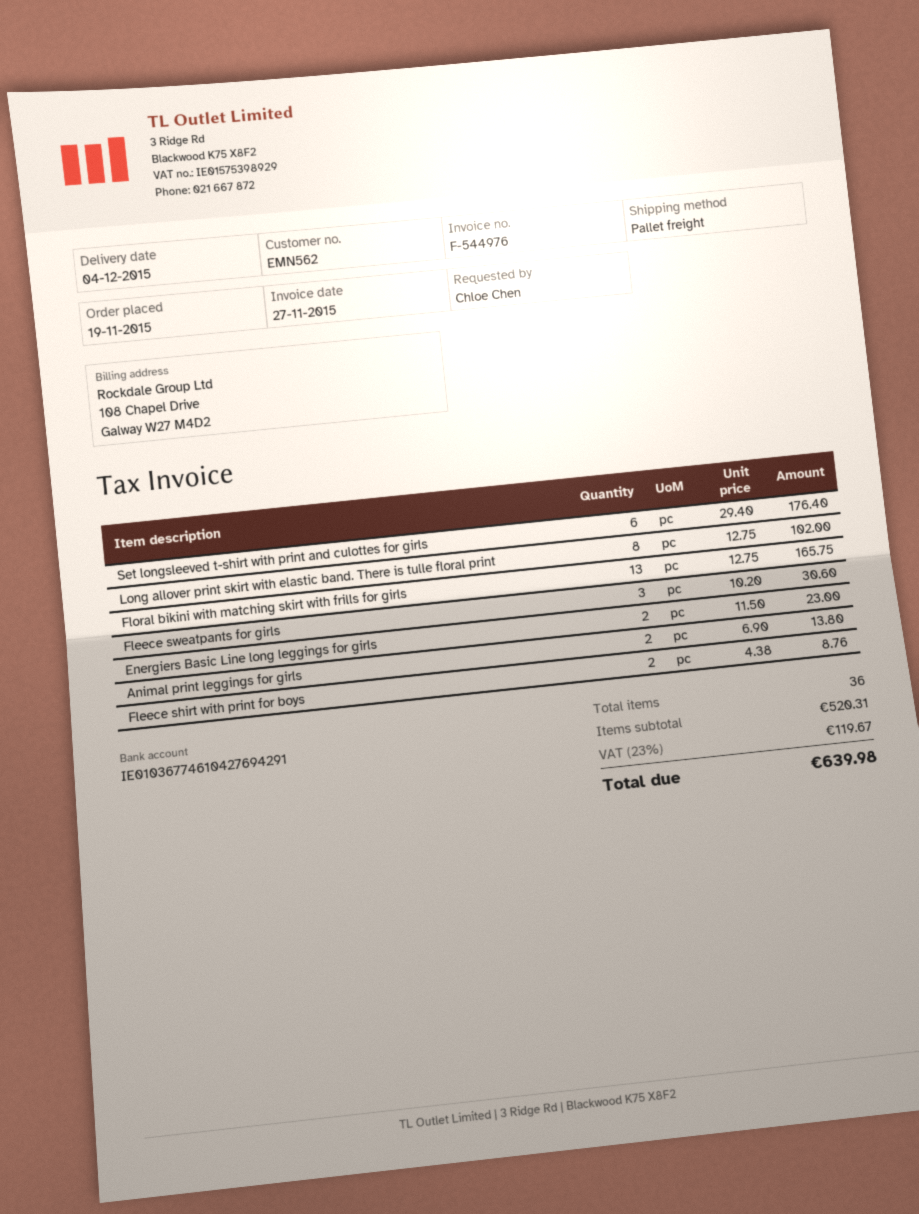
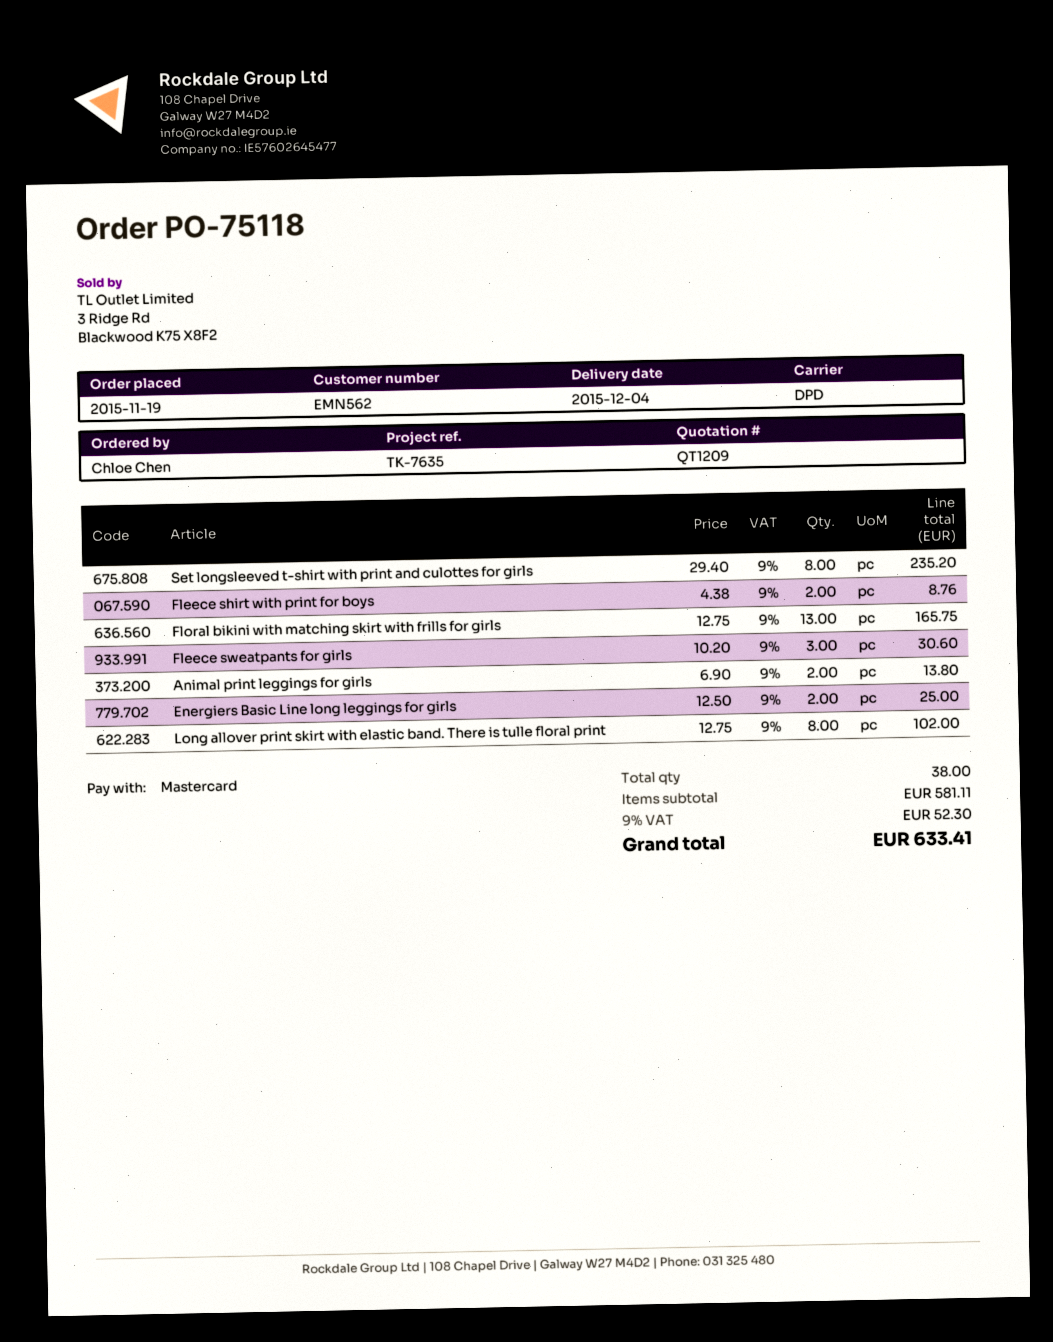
shipping method: pallet freight -> DPD
Set longsleeved t-shirt with print and culottes for girls: 6 x 29.40 = 176.40 -> 8 x 29.40 = 235.20
Energiers Basic Line long leggings for girls: 2 x 11.50 = 23.00 -> 2 x 12.50 = 25.00
total quantity: 36 -> 38
subtotal: 520.31 -> 581.11
tax: 23% = 119.67 -> 9% = 52.30
total: 639.98 -> 633.41

